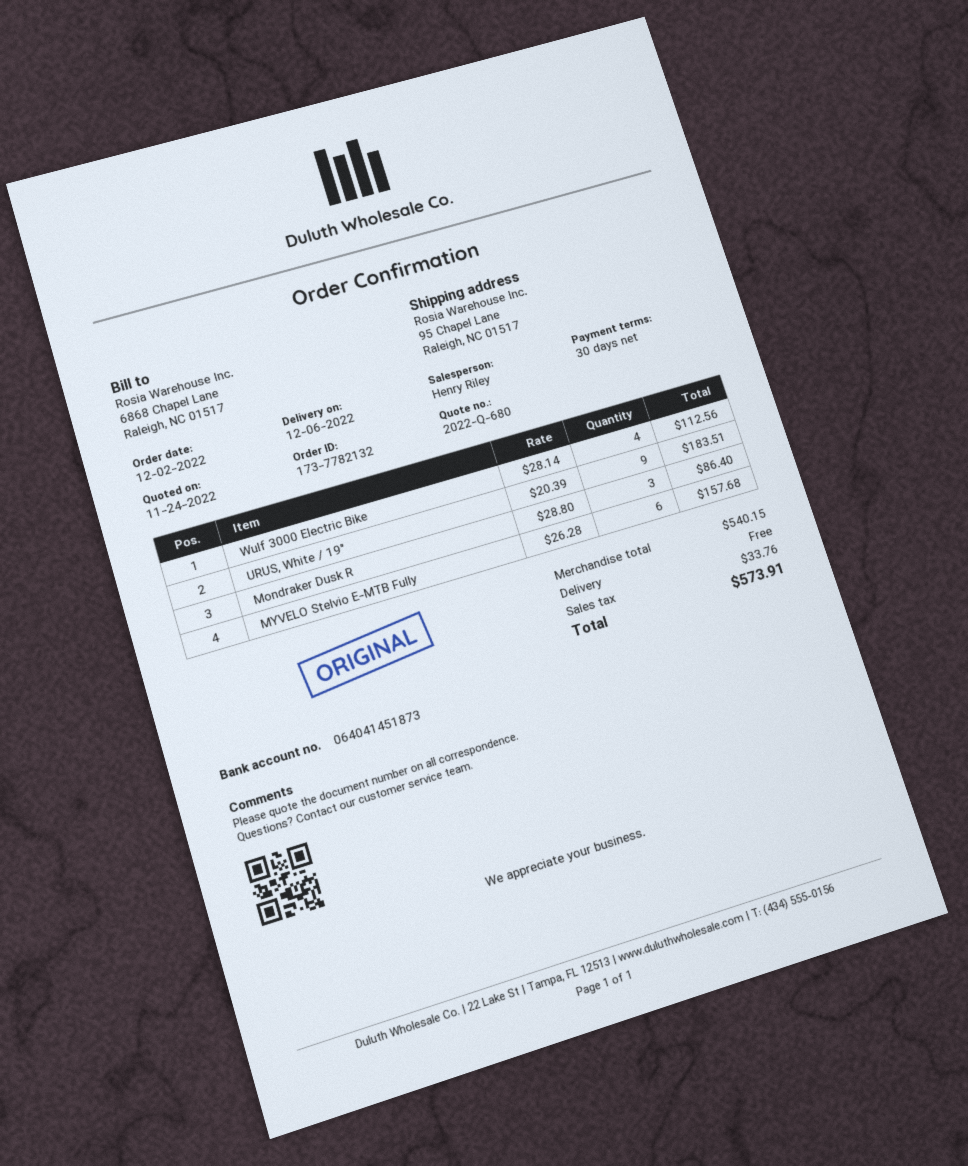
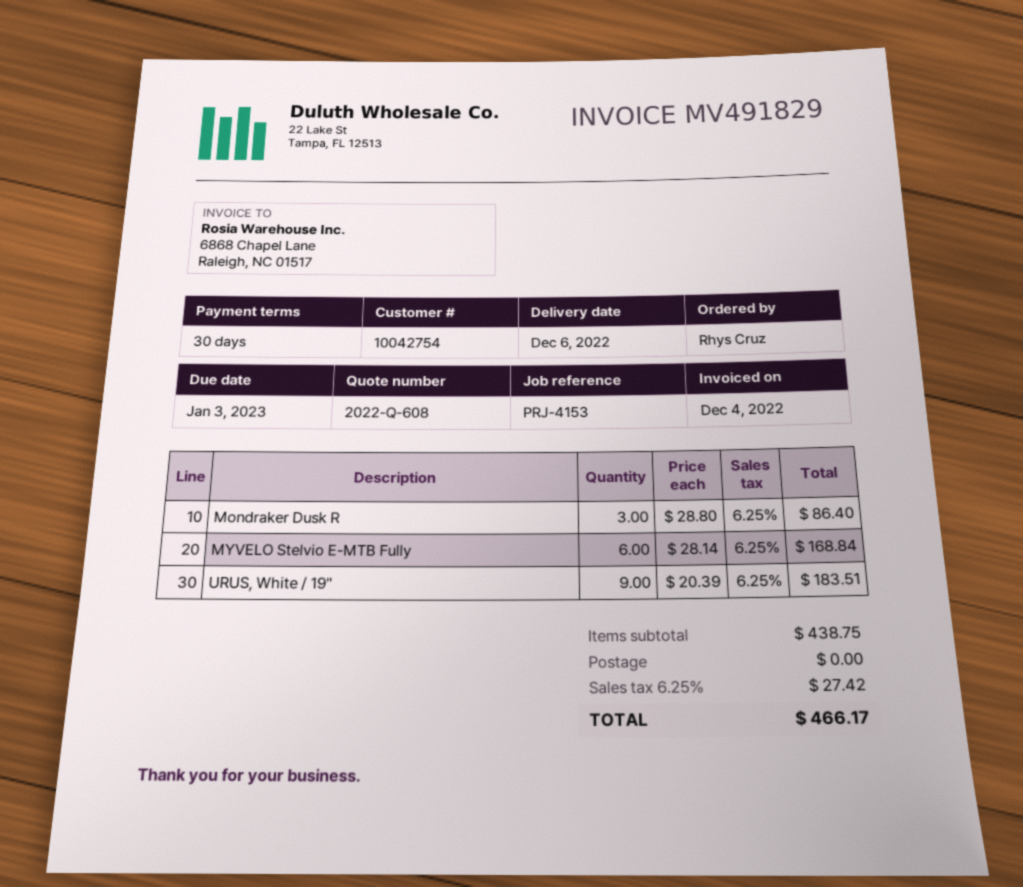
quote number: 2022-Q-680 -> 2022-Q-608
Wulf 3000 Electric Bike: 4 x 28.14 = 112.56 -> none
MYVELO Stelvio E-MTB Fully: 6 x 26.28 = 157.68 -> 6 x 28.14 = 168.84
subtotal: 540.15 -> 438.75
tax: 33.76 -> 27.42
total: 573.91 -> 466.17

